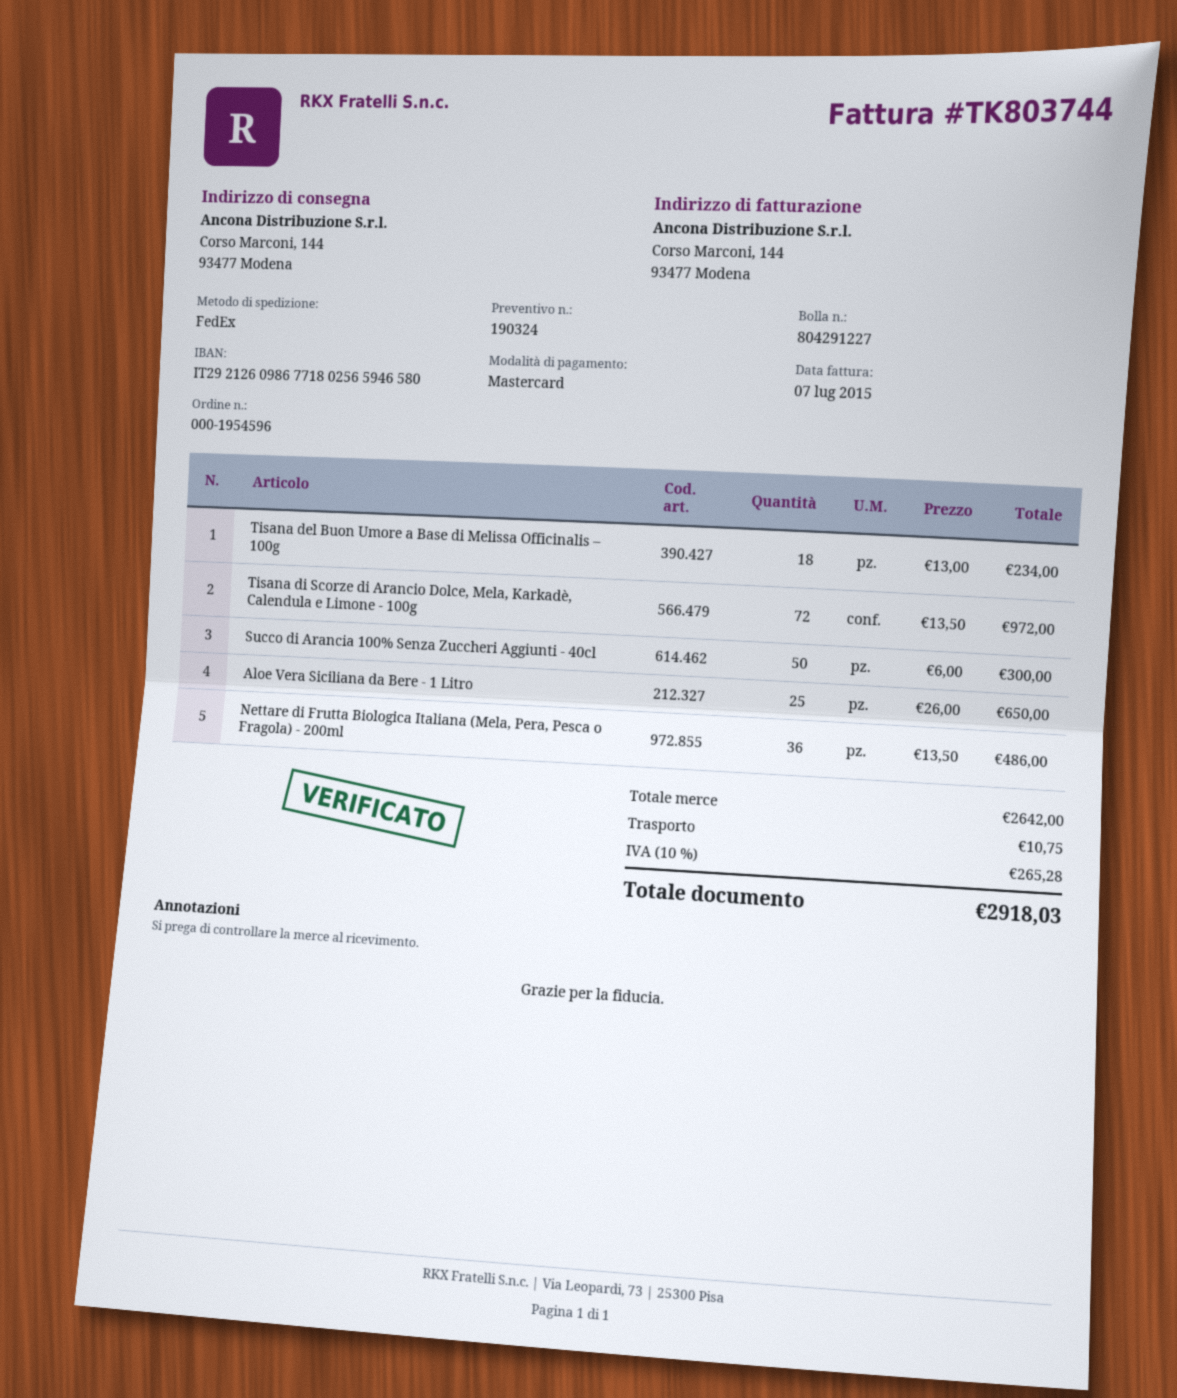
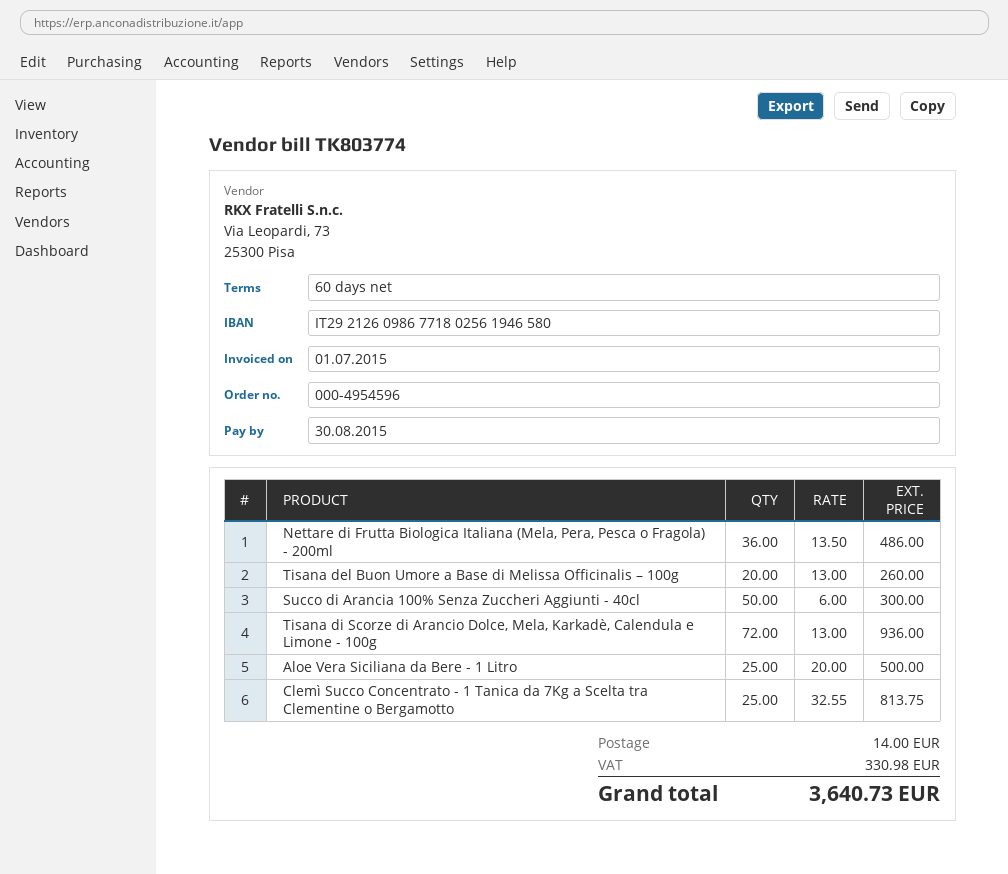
order number: 000-1954596 -> 000-4954596
invoice number: TK803744 -> TK803774
invoice date: 2015-07-07 -> 2015-07-01
bank account: IT2921260986771802565946580 -> IT2921260986771802561946580
Tisana del Buon Umore a Base di Melissa Officinalis – 100g: 18 x 13.00 = 234.00 -> 20 x 13.00 = 260.00
Tisana di Scorze di Arancio Dolce, Mela, Karkadè, Calendula e Limone - 100g: 72 x 13.50 = 972.00 -> 72 x 13.00 = 936.00
Aloe Vera Siciliana da Bere - 1 Litro: 25 x 26.00 = 650.00 -> 25 x 20.00 = 500.00
Clemì Succo Concentrato - 1 Tanica da 7Kg a Scelta tra Clementine o Bergamotto: none -> 25 x 32.55 = 813.75
shipping: 10.75 -> 14.00
tax: 265.28 -> 330.98
total: 2918.03 -> 3640.73

